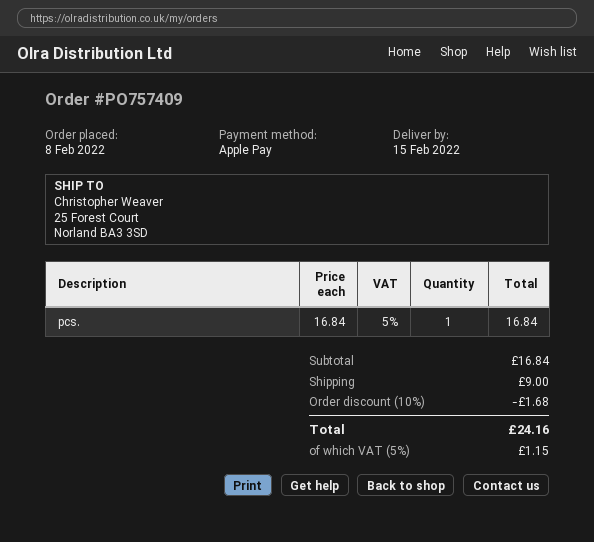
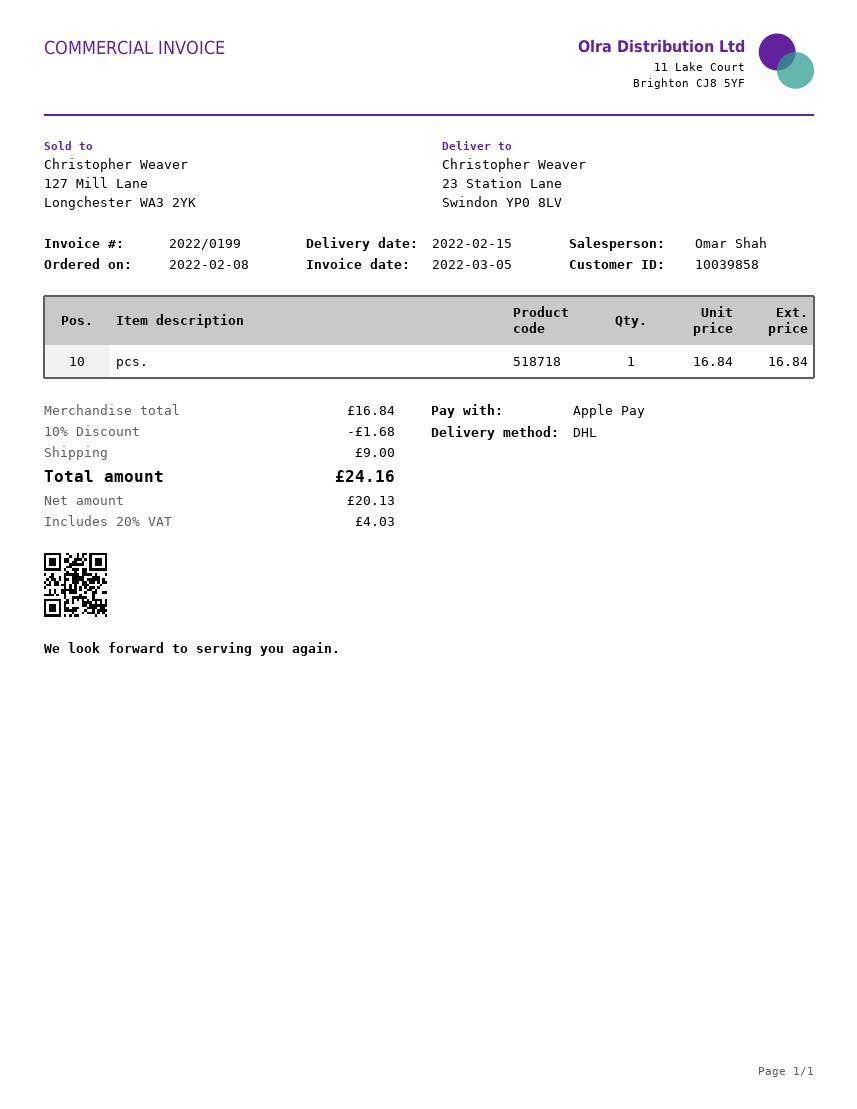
ship to: 25 Forest Court, Norland BA3 3SD -> 23 Station Lane, Swindon YP0 8LV
tax: 5% = 1.15 -> 20% = 4.03

